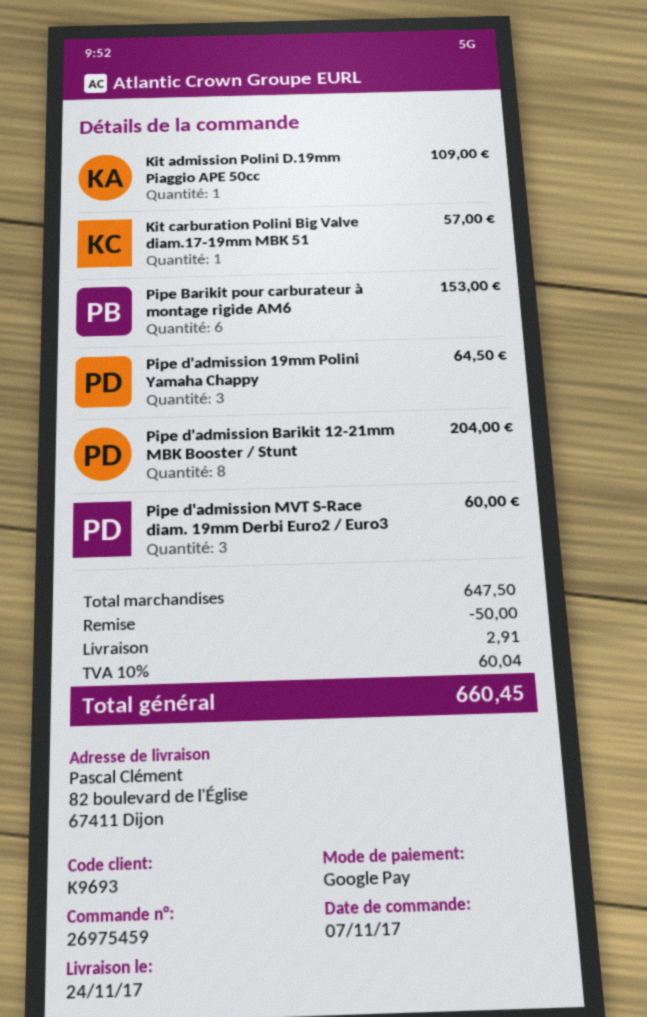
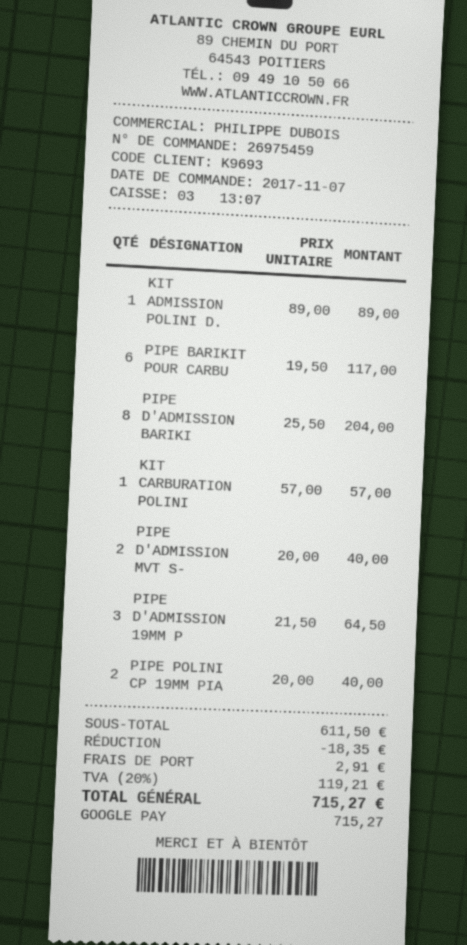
Kit admission Polini D.19mm Piaggio APE 50cc: 1 for 109.00 -> 1 for 89.00
Pipe Barikit pour carburateur à montage rigide AM6: 6 for 153.00 -> 6 for 117.00
Pipe d'admission MVT S-Race diam. 19mm Derbi Euro2 / Euro3: 3 for 60.00 -> 2 for 40.00
PIPE POLINI CP 19MM PIA: none -> 2 for 40.00
subtotal: 647.50 -> 611.50
discount: 50.00 -> 18.35
tax: 10% = 60.04 -> 20% = 119.21
total: 660.45 -> 715.27

